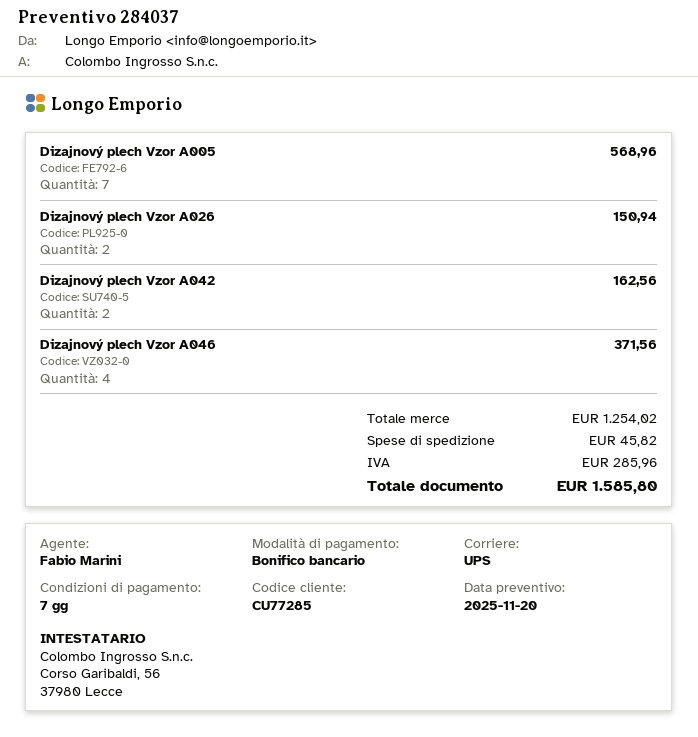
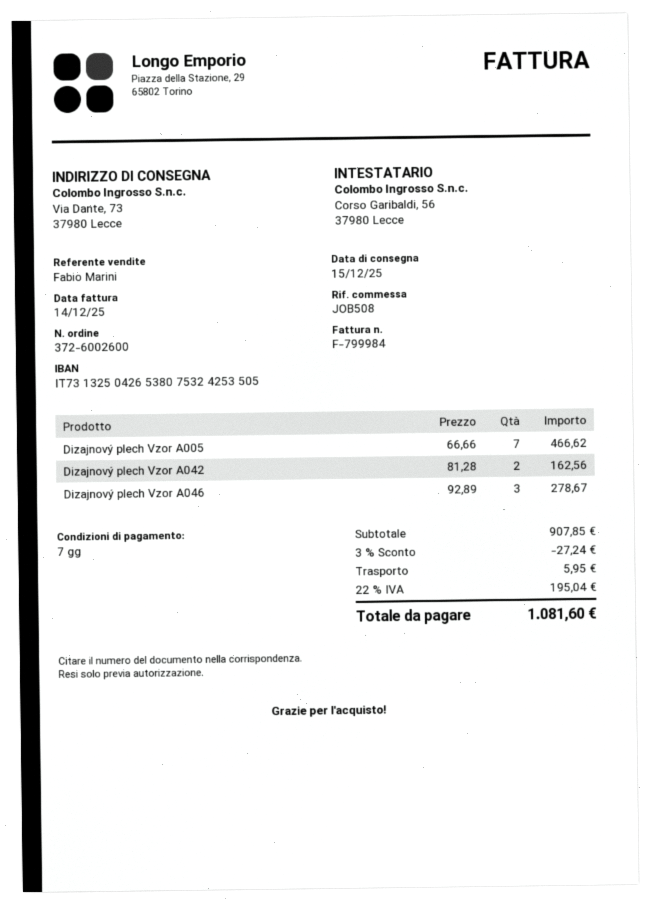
Dizajnový plech Vzor A005: 7 for 568.96 -> 7 for 466.62
Dizajnový plech Vzor A026: 2 for 150.94 -> none
Dizajnový plech Vzor A046: 4 for 371.56 -> 3 for 278.67
subtotal: 1254.02 -> 907.85
discount: none -> 3% = 27.24
shipping: 45.82 -> 5.95
tax: 285.96 -> 195.04
total: 1585.80 -> 1081.60

